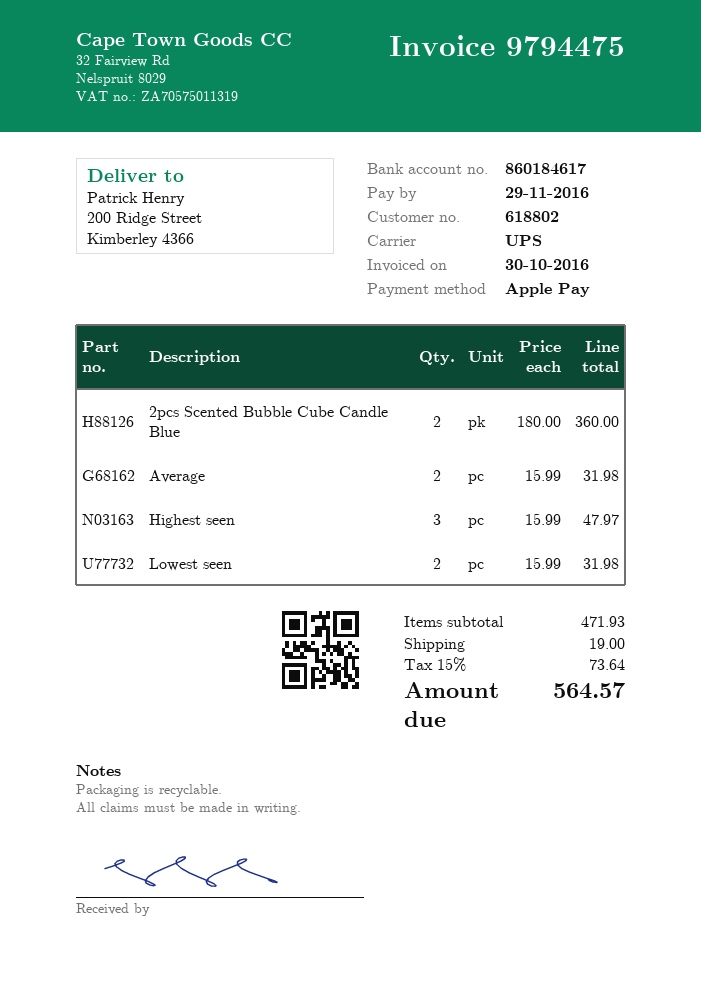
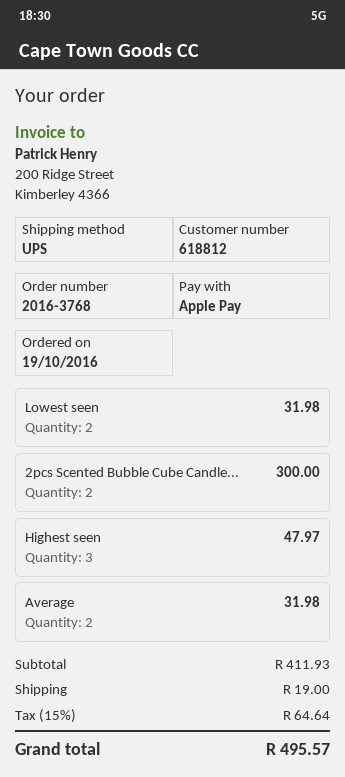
customer number: 618802 -> 618812
2pcs Scented Bubble Cube Candle Blue: 2 for 360.00 -> 2 for 300.00
subtotal: 471.93 -> 411.93
tax: 15% = 73.64 -> 15% = 64.64
total: 564.57 -> 495.57

